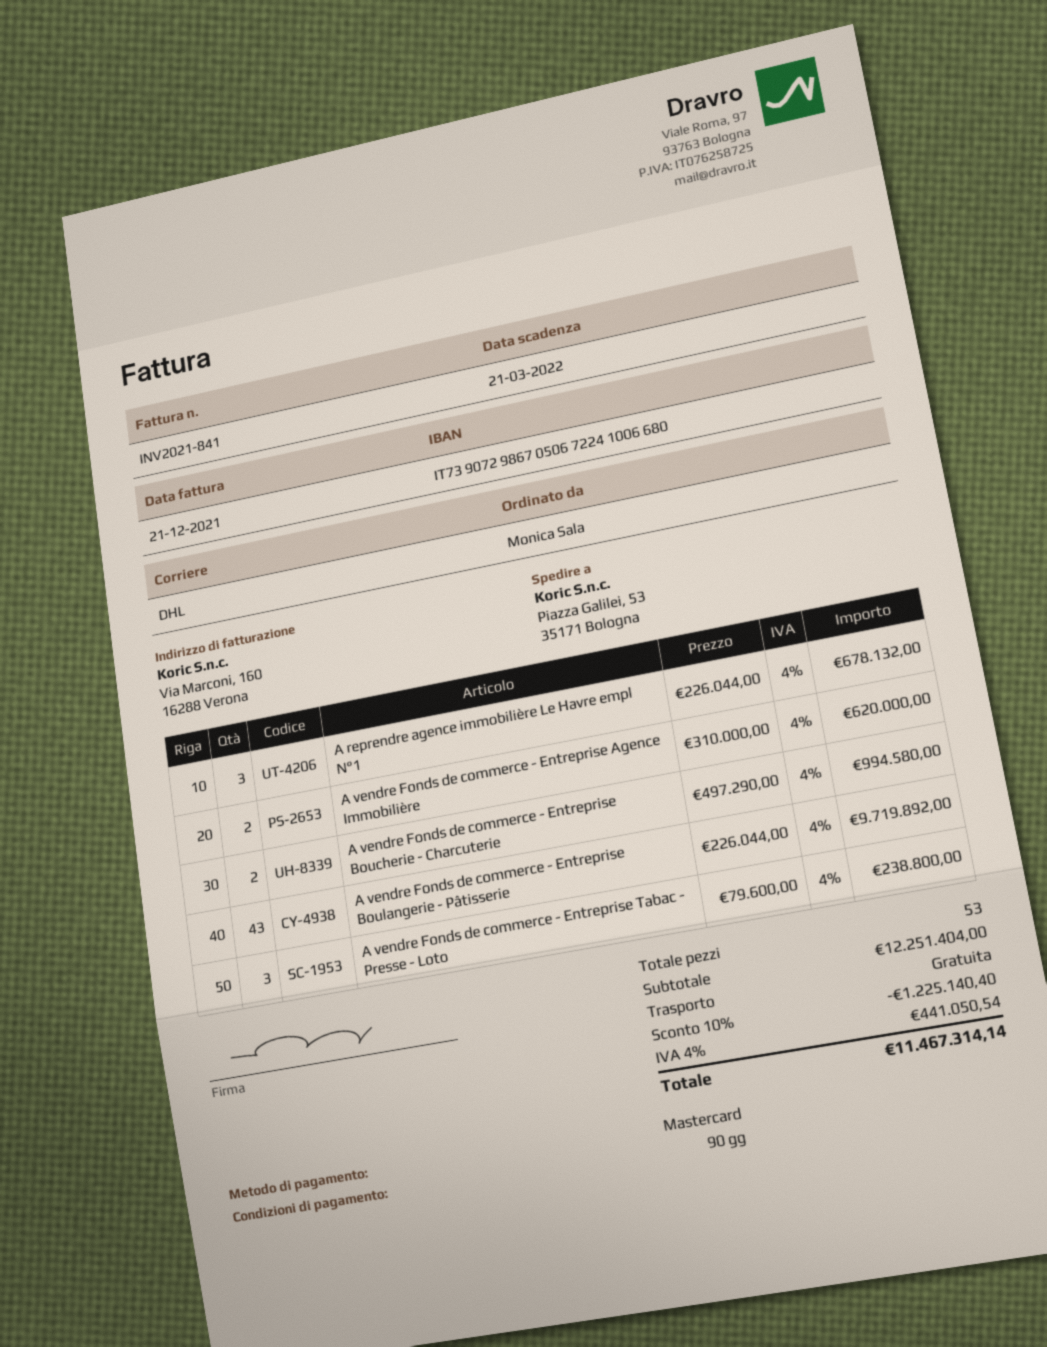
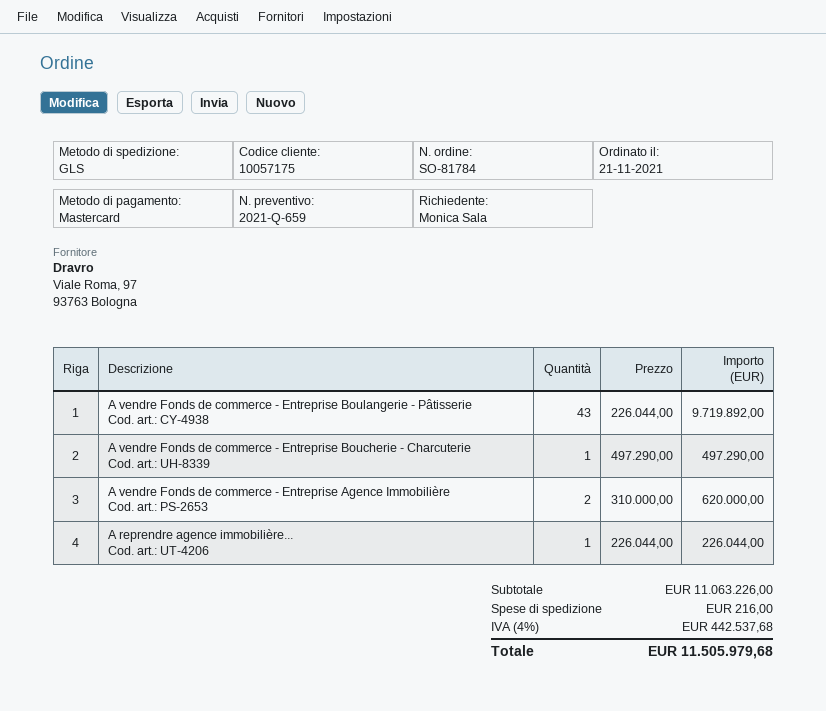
shipping method: DHL -> GLS
A reprendre agence immobilière Le Havre empl N°1: 3 x 226044.00 = 678132.00 -> 1 x 226044.00 = 226044.00
A vendre Fonds de commerce - Entreprise Boucherie - Charcuterie: 2 x 497290.00 = 994580.00 -> 1 x 497290.00 = 497290.00
A vendre Fonds de commerce - Entreprise Tabac - Presse - Loto: 3 x 79600.00 = 238800.00 -> none
subtotal: 12251404.00 -> 11063226.00
discount: 10% = 1225140.40 -> none
shipping: 0.00 -> 216.00
tax: 4% = 441050.54 -> 4% = 442537.68
total: 11467314.14 -> 11505979.68

